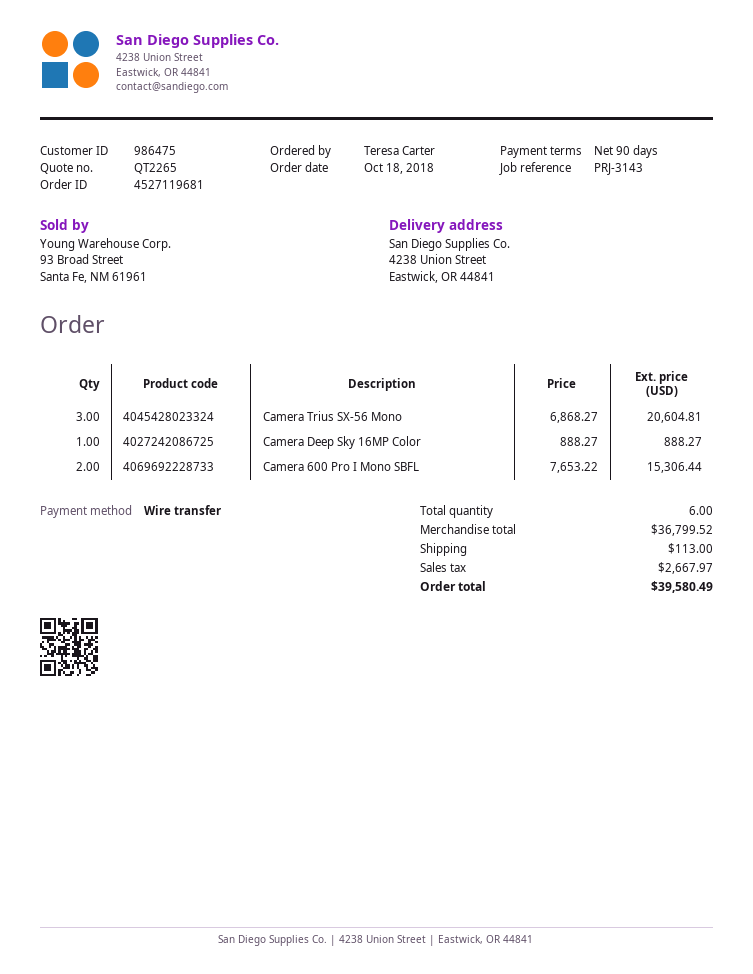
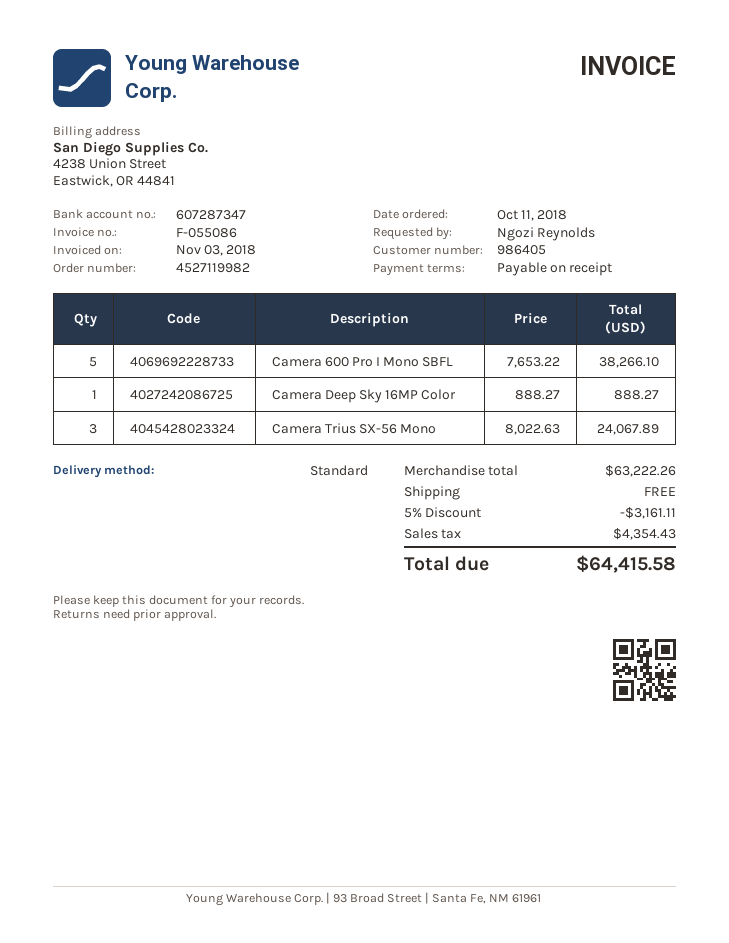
order number: 4527119681 -> 4527119982
order date: 2018-10-18 -> 2018-10-11
payment terms: 90 days -> on receipt
customer number: 986475 -> 986405
ordered by: Teresa Carter -> Ngozi Reynolds
Camera Trius SX-56 Mono: 3 x 6868.27 = 20604.81 -> 3 x 8022.63 = 24067.89
Camera 600 Pro I Mono SBFL: 2 x 7653.22 = 15306.44 -> 5 x 7653.22 = 38266.10
subtotal: 36799.52 -> 63222.26
discount: none -> 5% = 3161.11
shipping: 113.00 -> 0.00
tax: 2667.97 -> 4354.43
total: 39580.49 -> 64415.58

